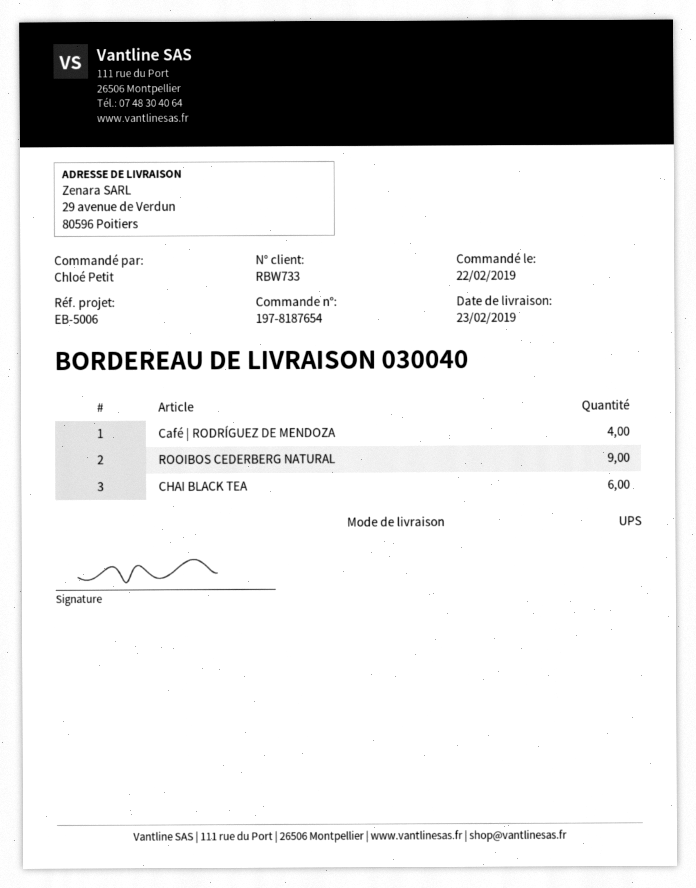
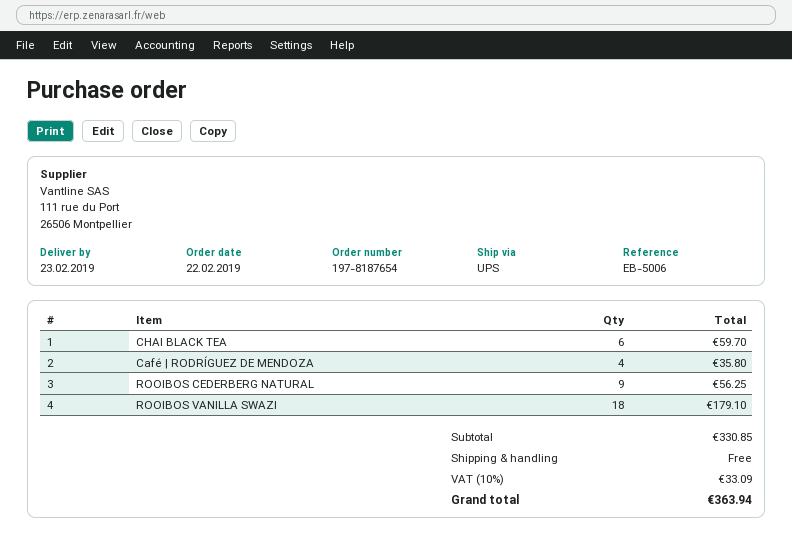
ROOIBOS VANILLA SWAZI: none -> 18

